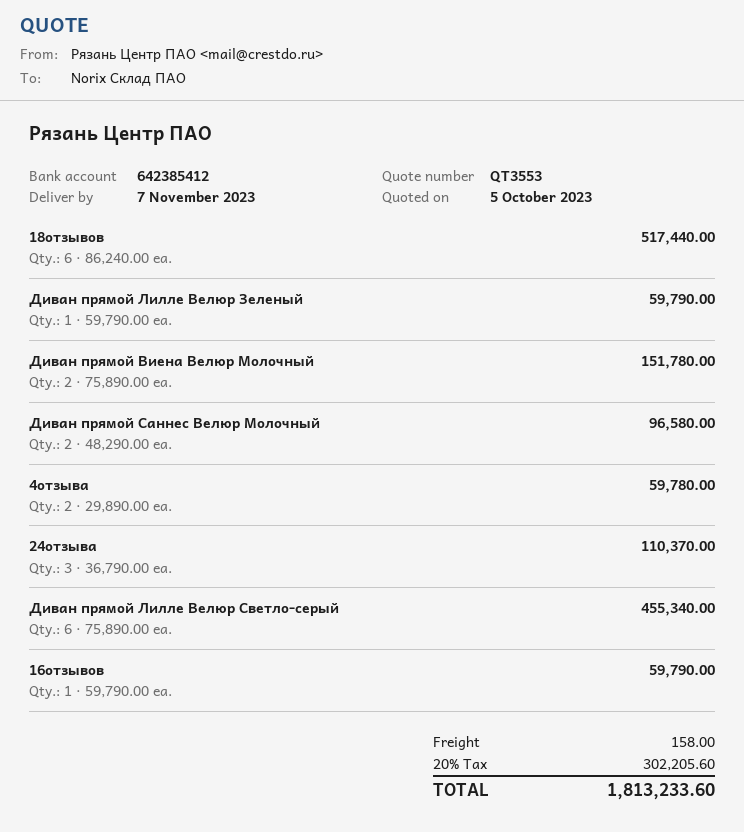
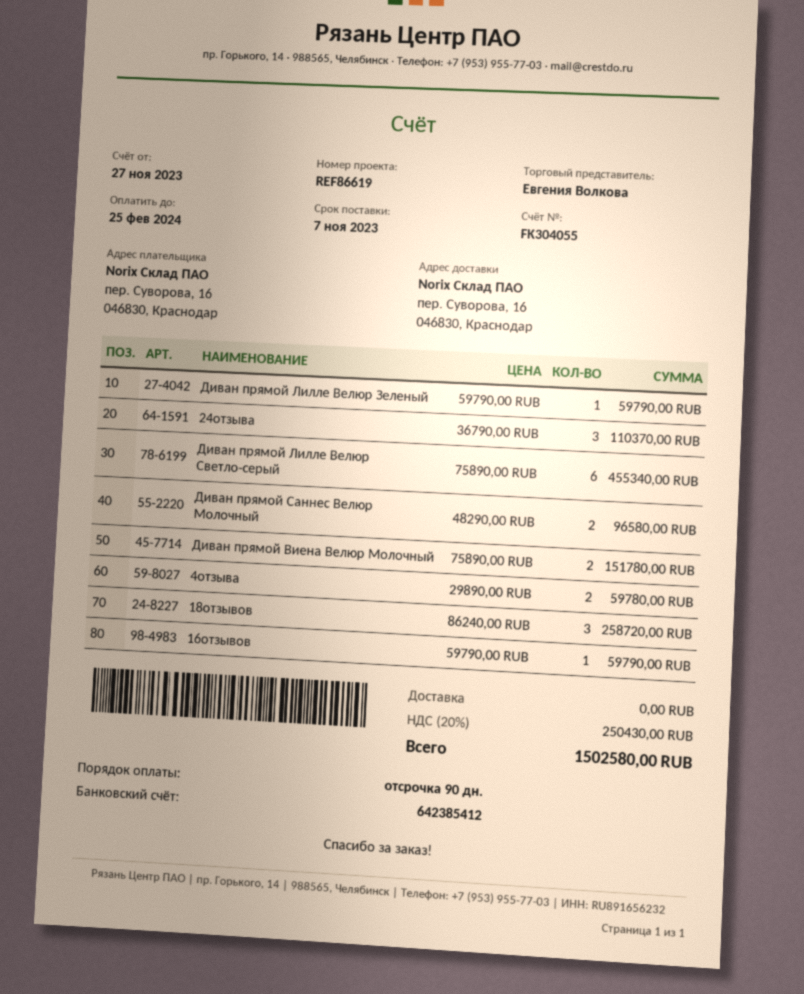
18отзывов: 6 x 86240.00 = 517440.00 -> 3 x 86240.00 = 258720.00
shipping: 158.00 -> 0.00
tax: 20% = 302205.60 -> 20% = 250430.00
total: 1813233.60 -> 1502580.00

